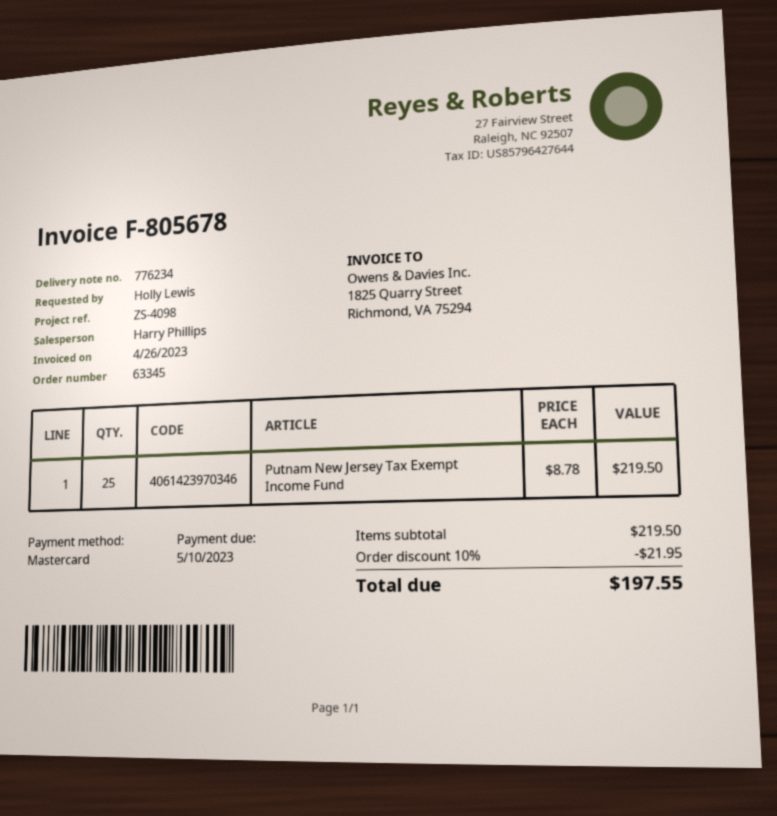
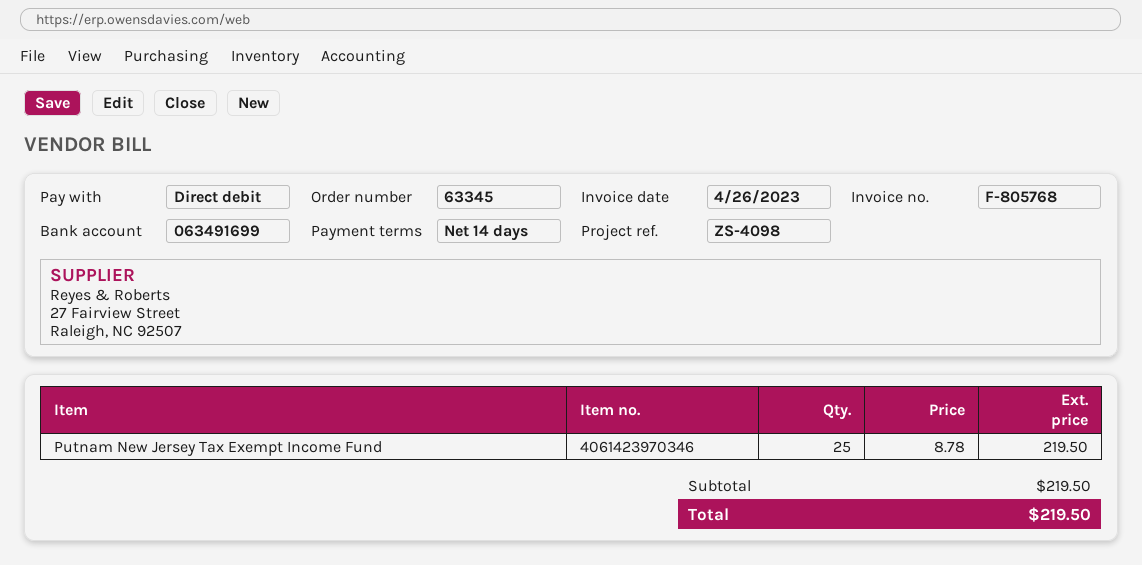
invoice number: F-805678 -> F-805768
payment method: Mastercard -> direct debit
discount: 10% = 21.95 -> none
total: 197.55 -> 219.50

